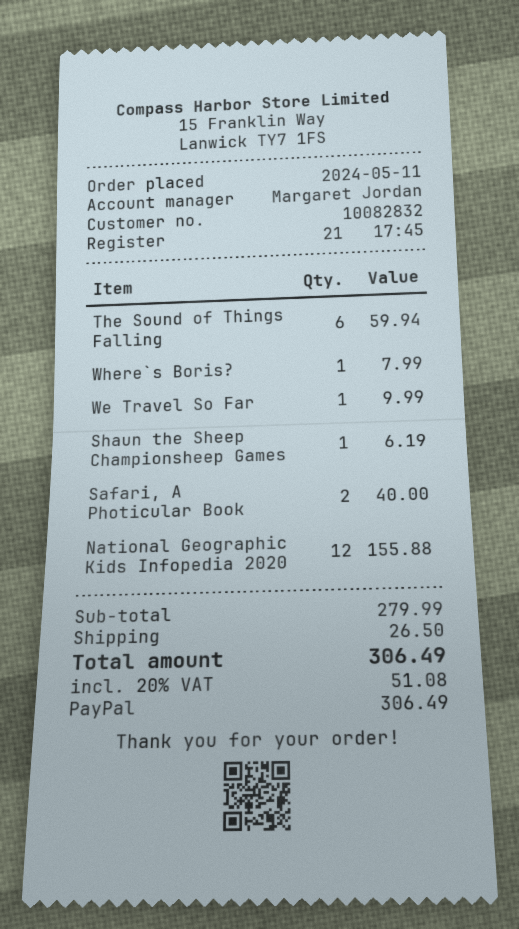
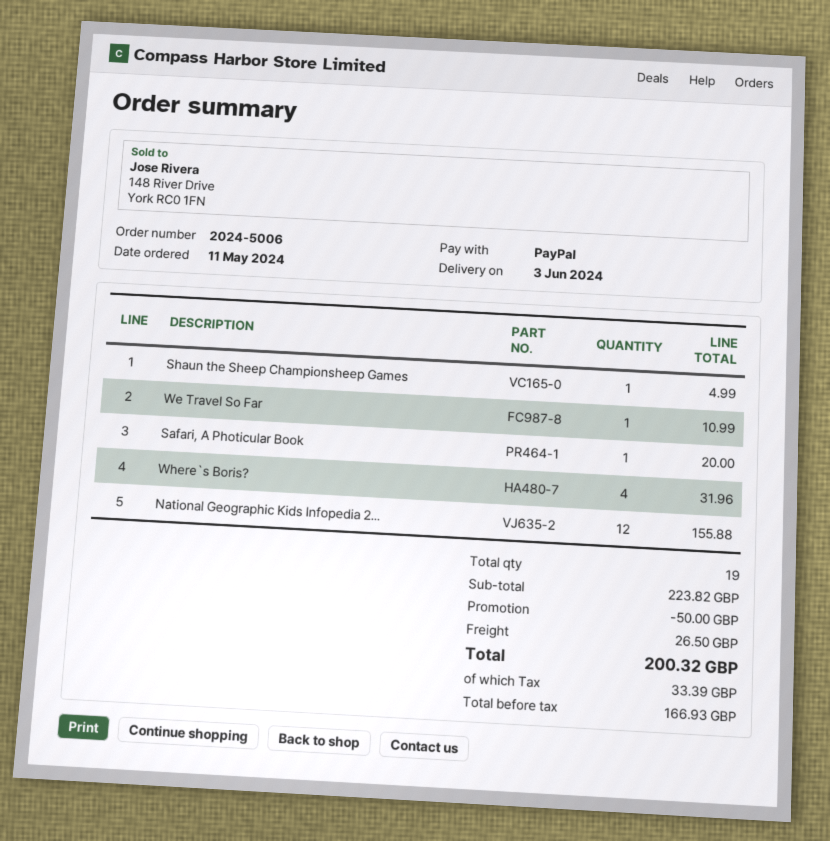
The Sound of Things Falling: 6 for 59.94 -> none
Where`s Boris?: 1 for 7.99 -> 4 for 31.96
We Travel So Far: 1 for 9.99 -> 1 for 10.99
Shaun the Sheep Championsheep Games: 1 for 6.19 -> 1 for 4.99
Safari, A Photicular Book: 2 for 40.00 -> 1 for 20.00
subtotal: 279.99 -> 223.82
discount: none -> 50.00
tax: 51.08 -> 33.39
total: 306.49 -> 200.32

